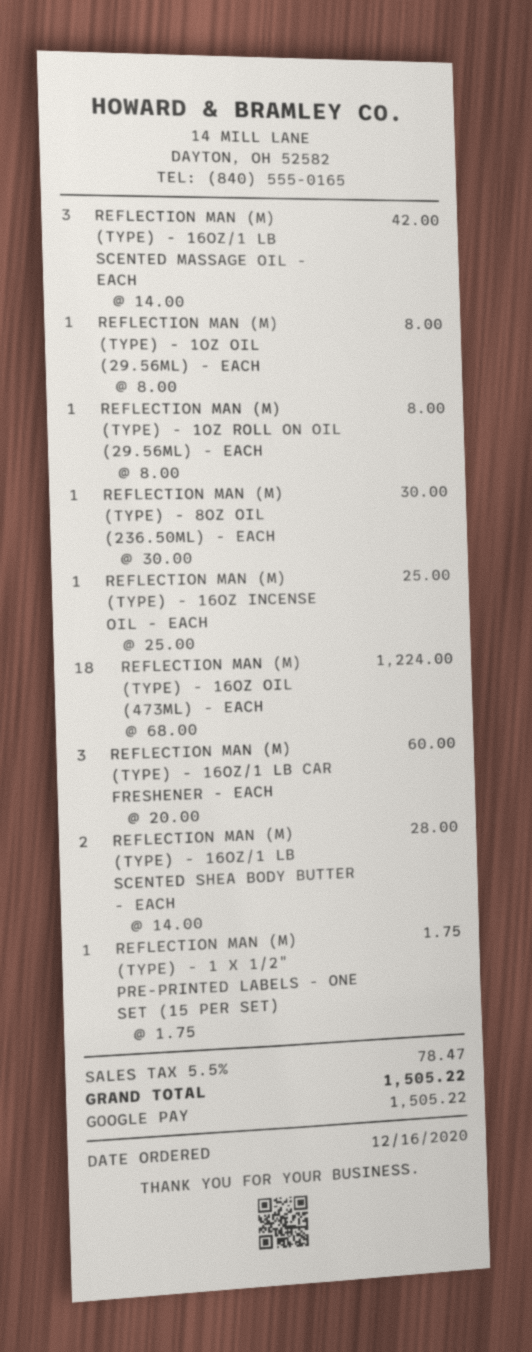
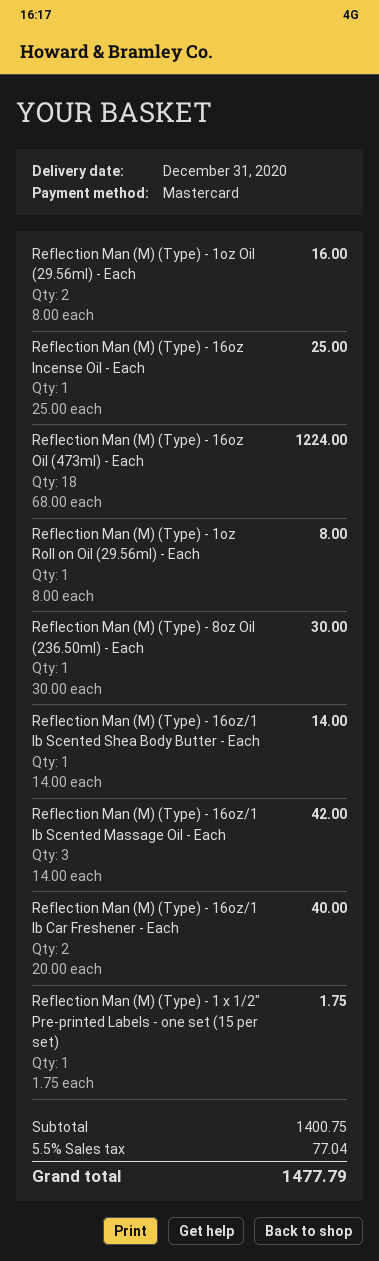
payment method: Google Pay -> Mastercard
REFLECTION MAN (M) (TYPE) - 1OZ OIL (29.56ML) - EACH: 1 x 8.00 = 8.00 -> 2 x 8.00 = 16.00
REFLECTION MAN (M) (TYPE) - 16OZ/1 LB CAR FRESHENER - EACH: 3 x 20.00 = 60.00 -> 2 x 20.00 = 40.00
REFLECTION MAN (M) (TYPE) - 16OZ/1 LB SCENTED SHEA BODY BUTTER - EACH: 2 x 14.00 = 28.00 -> 1 x 14.00 = 14.00
tax: 5.5% = 78.47 -> 5.5% = 77.04
total: 1505.22 -> 1477.79

